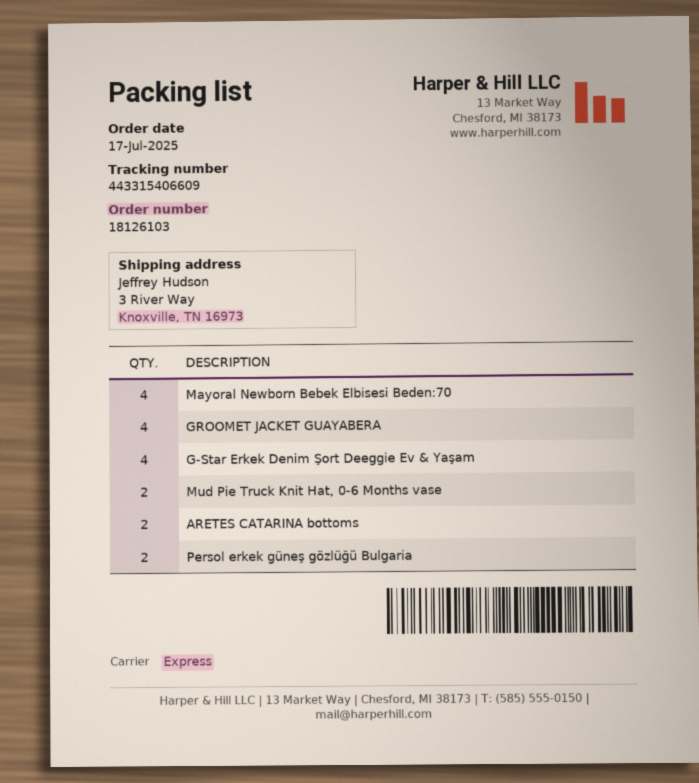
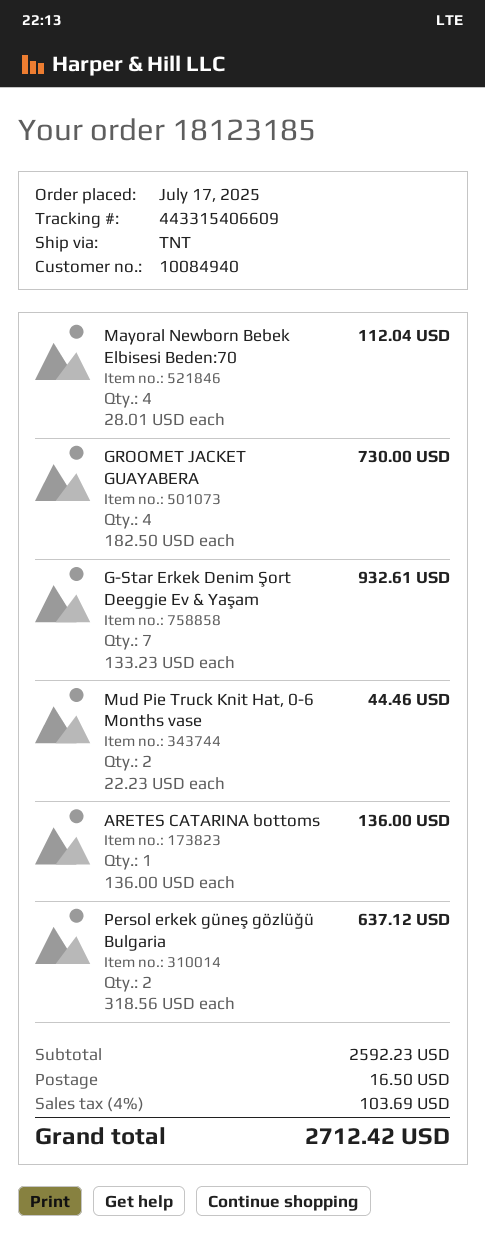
order number: 18126103 -> 18123185
shipping method: express -> TNT
G-Star Erkek Denim Şort Deeggie Ev & Yaşam: 4 -> 7
ARETES CATARINA bottoms: 2 -> 1

